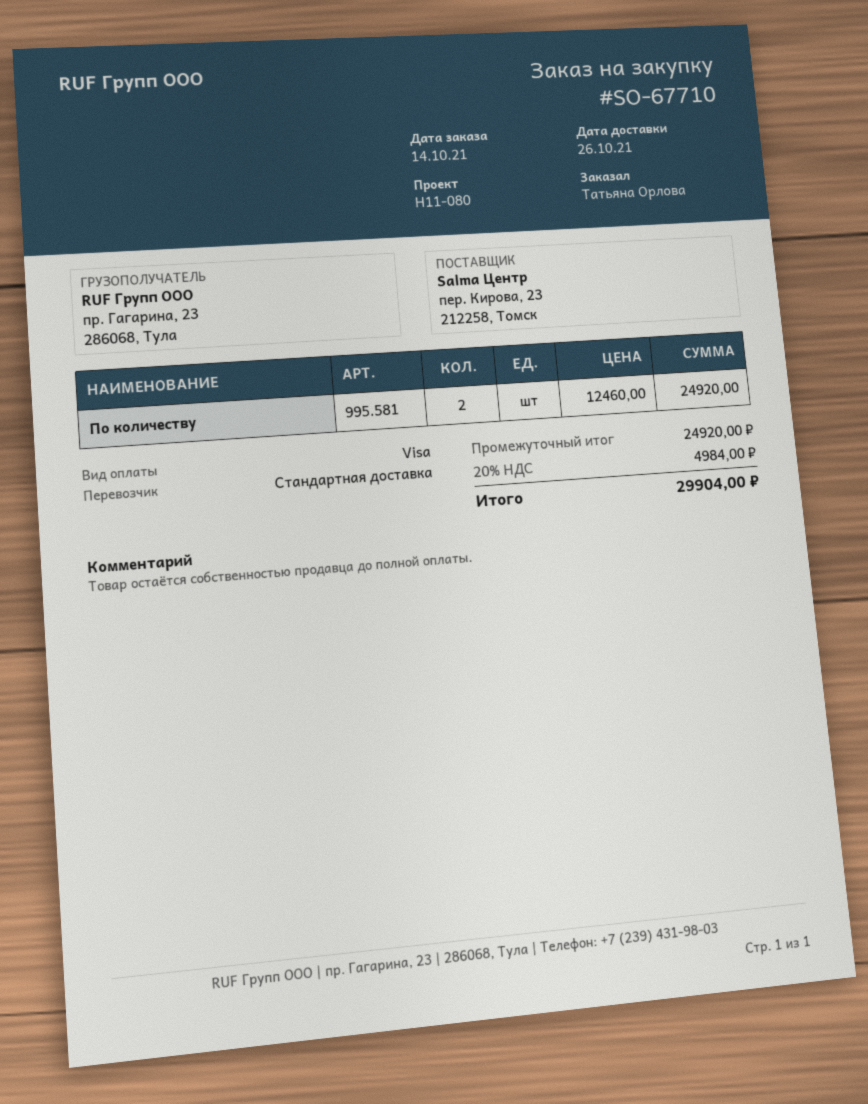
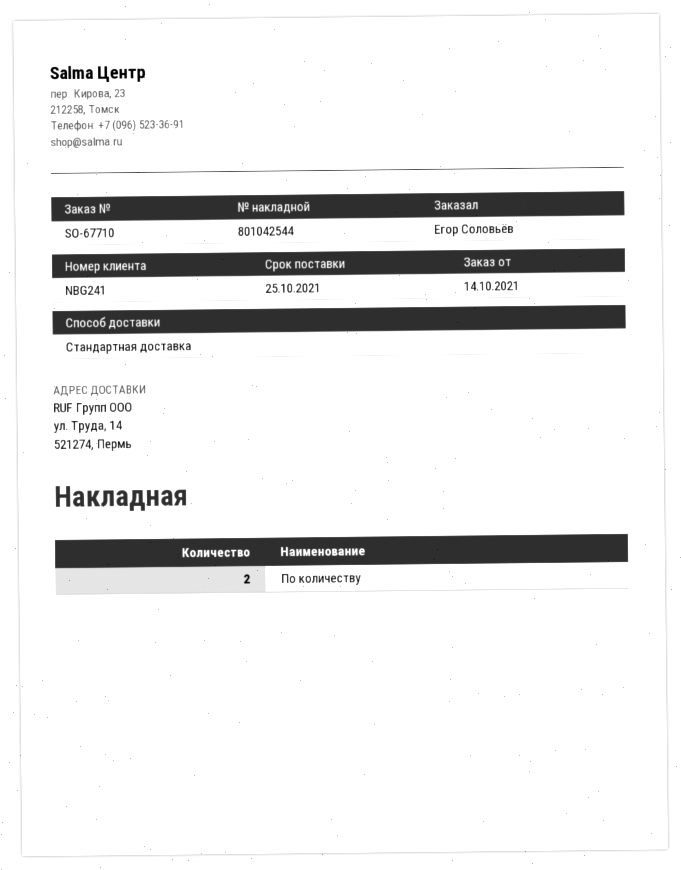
delivery date: 2021-10-26 -> 2021-10-25
ordered by: Татьяна Орлова -> Егор Соловьёв
ship to: пр. Гагарина, 23, 286068, Тула -> ул. Труда, 14, 521274, Пермь

